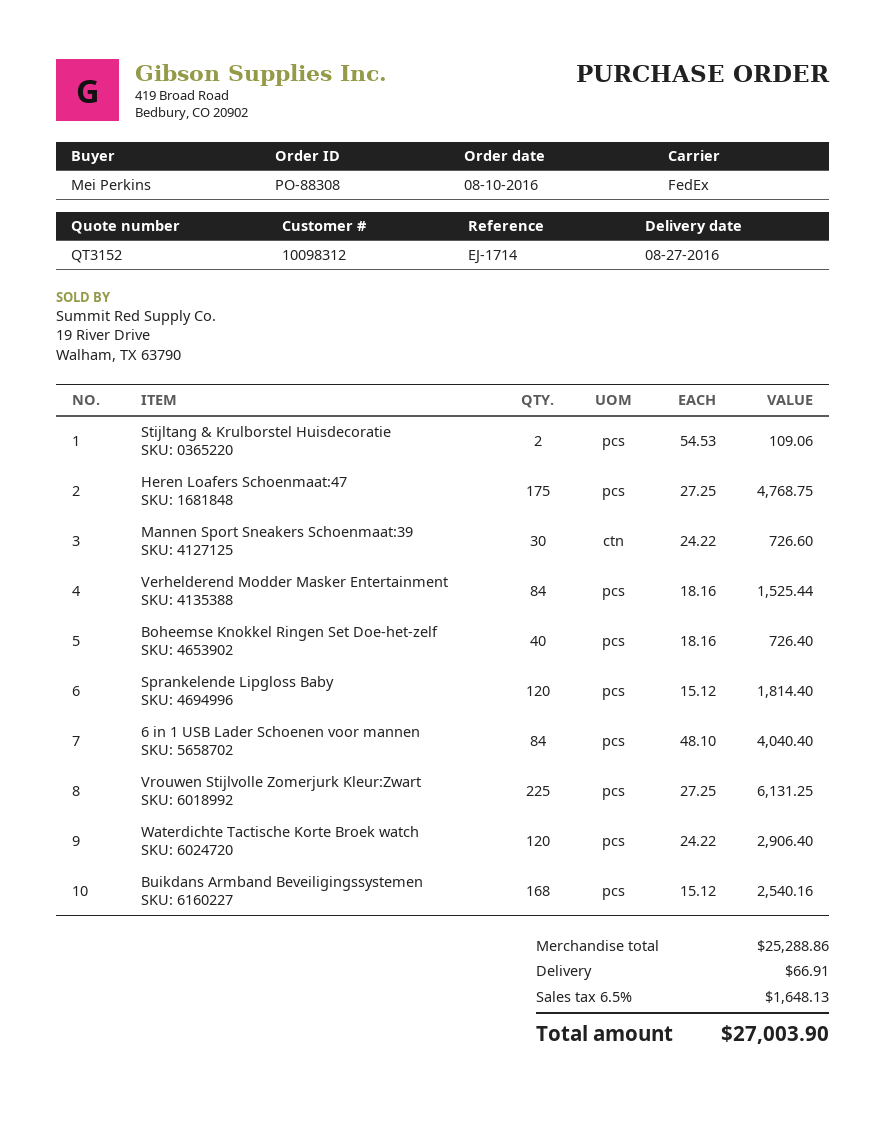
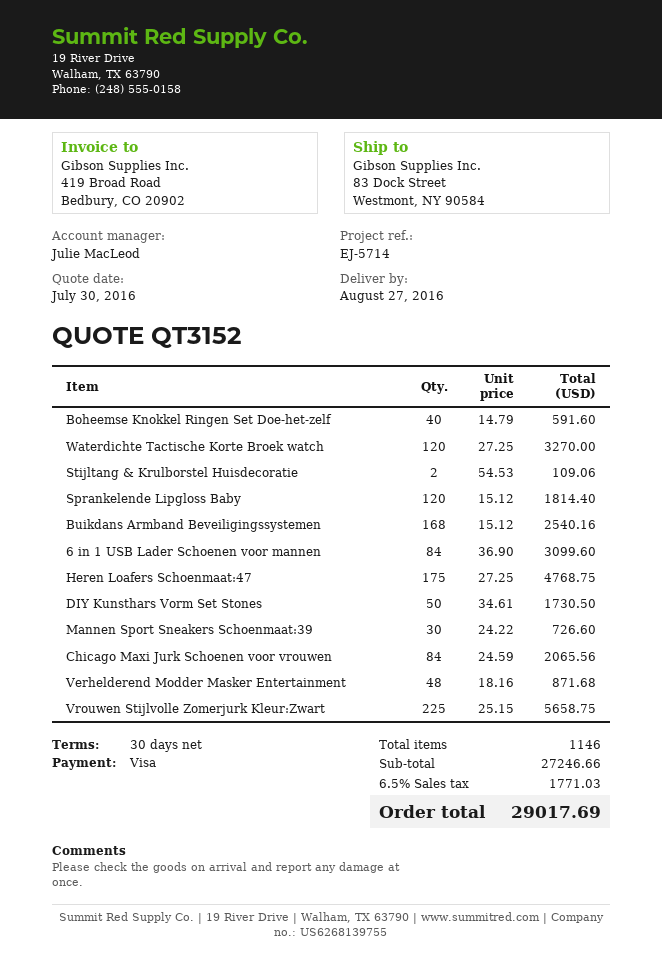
reference: EJ-1714 -> EJ-5714
Verhelderend Modder Masker Entertainment: 84 x 18.16 = 1525.44 -> 48 x 18.16 = 871.68
Boheemse Knokkel Ringen Set Doe-het-zelf: 40 x 18.16 = 726.40 -> 40 x 14.79 = 591.60
6 in 1 USB Lader Schoenen voor mannen: 84 x 48.10 = 4040.40 -> 84 x 36.90 = 3099.60
Vrouwen Stijlvolle Zomerjurk Kleur:Zwart: 225 x 27.25 = 6131.25 -> 225 x 25.15 = 5658.75
Waterdichte Tactische Korte Broek watch: 120 x 24.22 = 2906.40 -> 120 x 27.25 = 3270.00
DIY Kunsthars Vorm Set Stones: none -> 50 x 34.61 = 1730.50
Chicago Maxi Jurk Schoenen voor vrouwen: none -> 84 x 24.59 = 2065.56
subtotal: 25288.86 -> 27246.66
shipping: 66.91 -> none
tax: 6.5% = 1648.13 -> 6.5% = 1771.03
total: 27003.90 -> 29017.69

